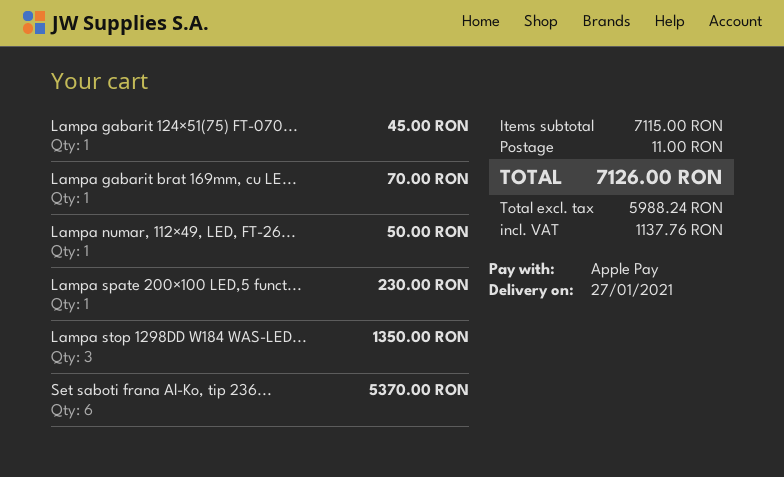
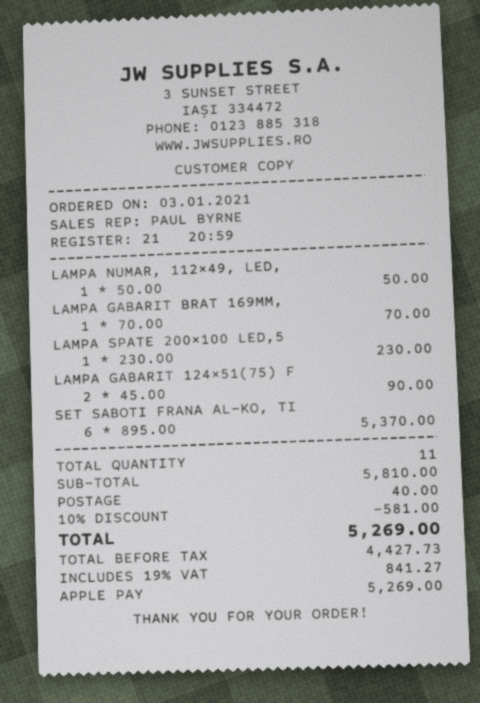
Lampa gabarit 124×51(75) FT-070...: 1 for 45.00 -> 2 for 90.00
Lampa stop 1298DD W184 WAS-LED...: 3 for 1350.00 -> none
subtotal: 7115.00 -> 5810.00
discount: none -> 10% = 581.00
shipping: 11.00 -> 40.00
net: 5988.24 -> 4427.73
tax: 1137.76 -> 841.27
total: 7126.00 -> 5269.00

